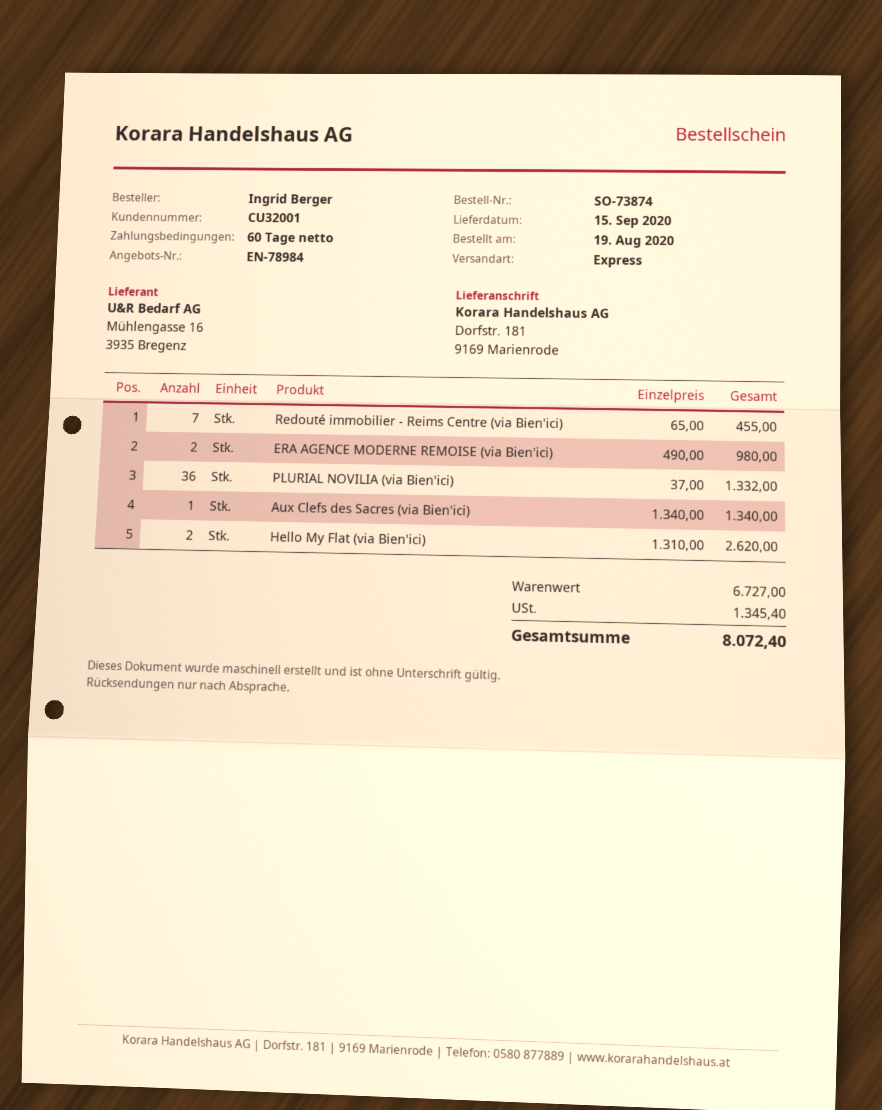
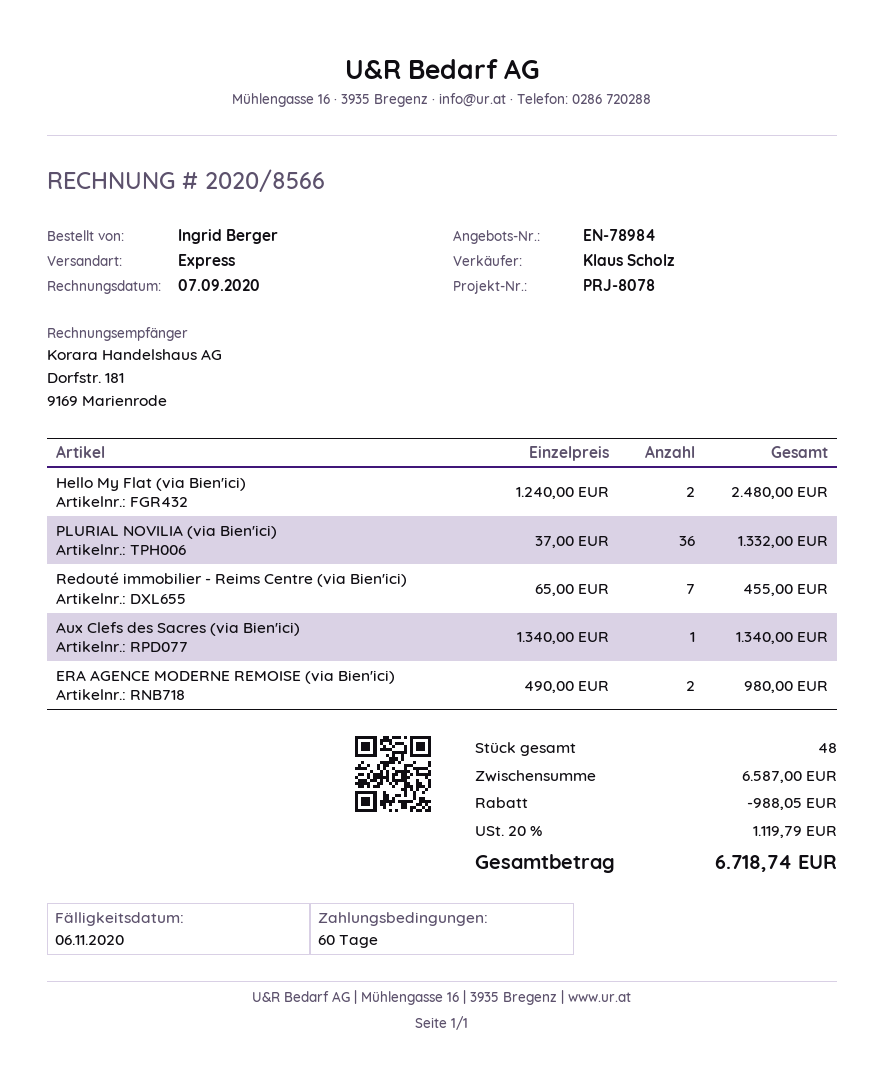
Hello My Flat (via Bien'ici): 2 x 1310.00 = 2620.00 -> 2 x 1240.00 = 2480.00
subtotal: 6727.00 -> 6587.00
discount: none -> 988.05
tax: 1345.40 -> 1119.79
total: 8072.40 -> 6718.74

